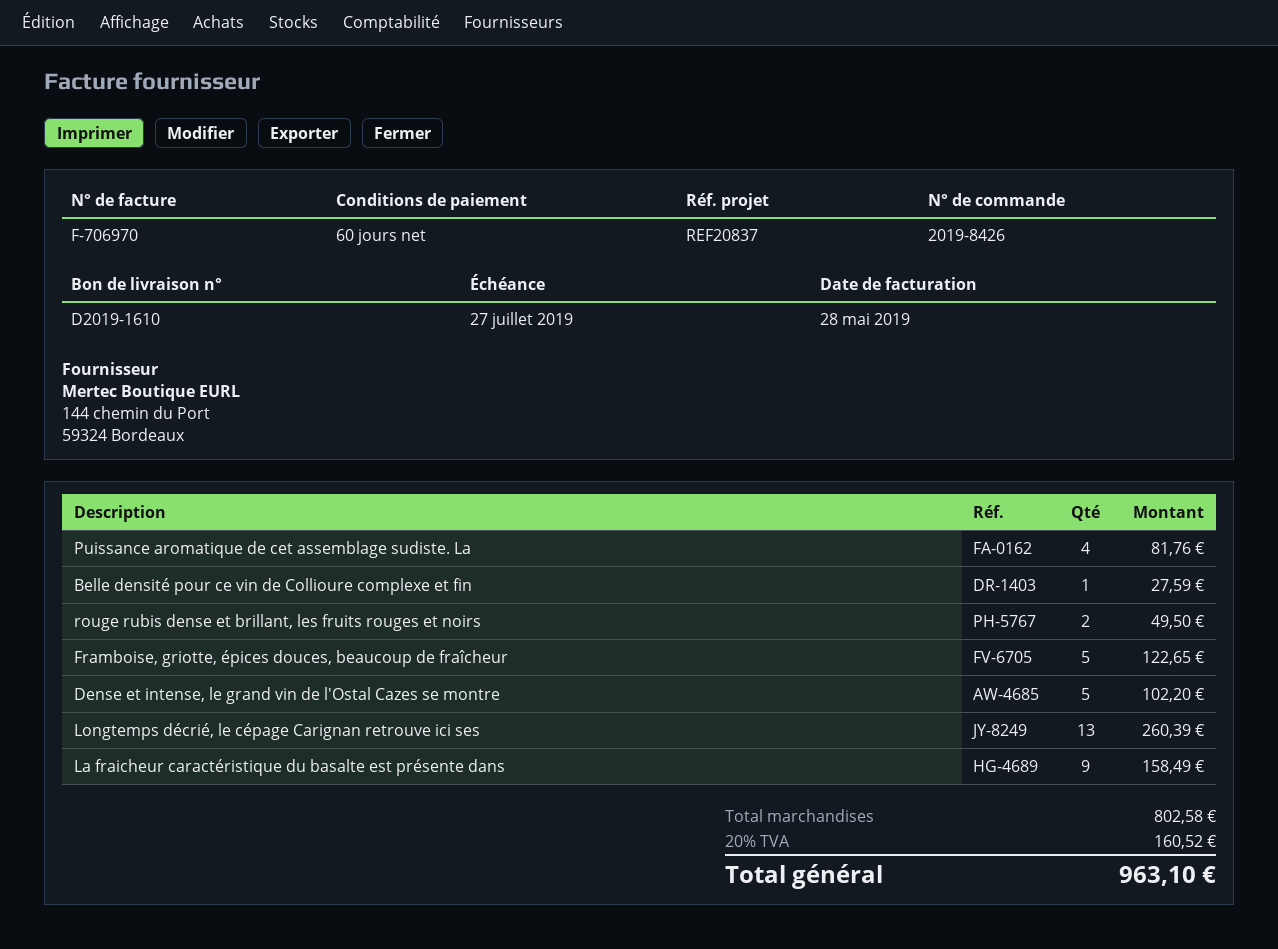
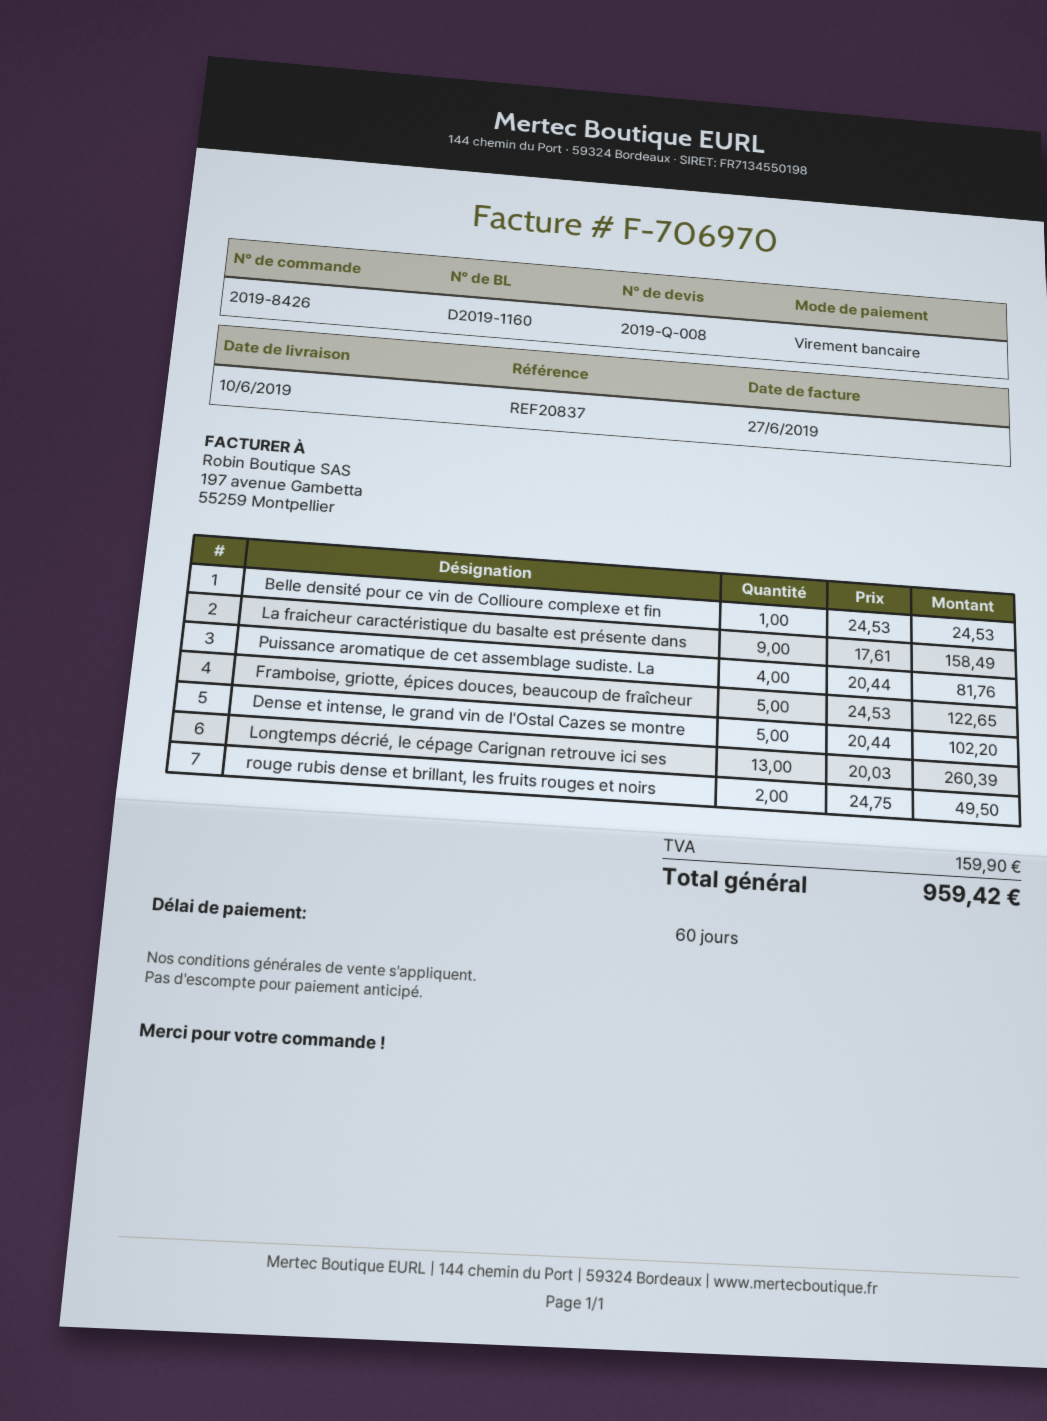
delivery note number: D2019-1610 -> D2019-1160
invoice date: 2019-05-28 -> 2019-06-27
Belle densité pour ce vin de Collioure complexe et fin: 1 for 27.59 -> 1 for 24.53
tax: 160.52 -> 159.90
total: 963.10 -> 959.42

